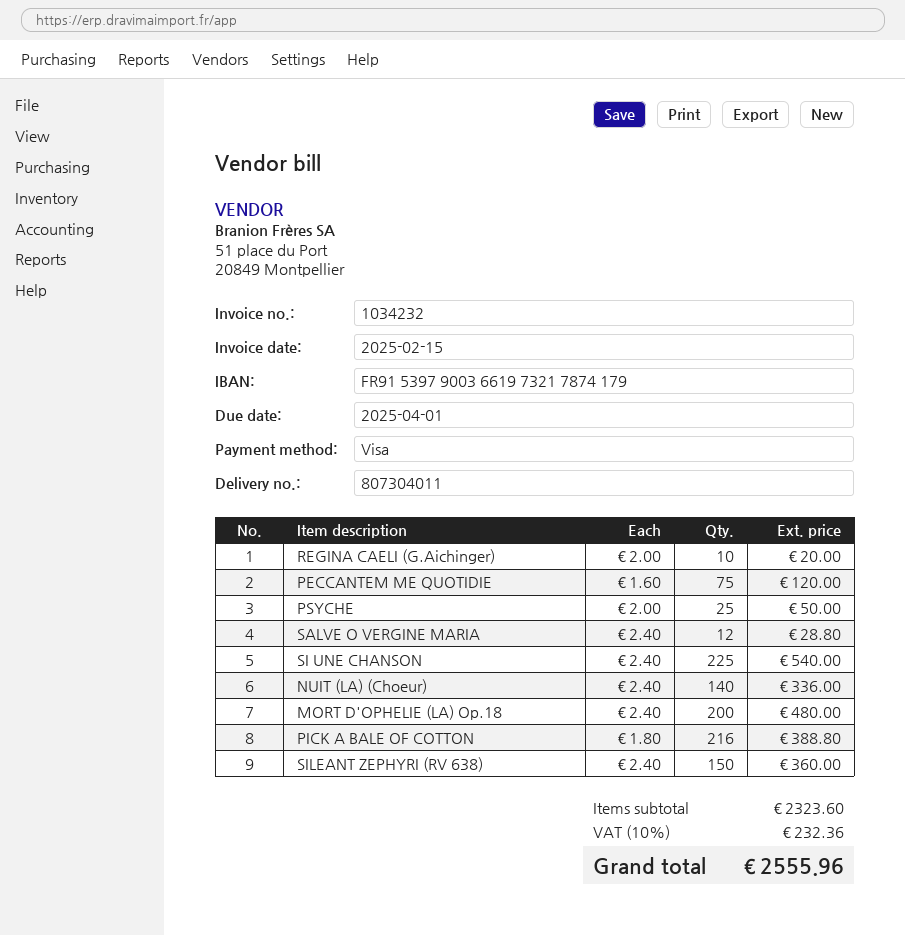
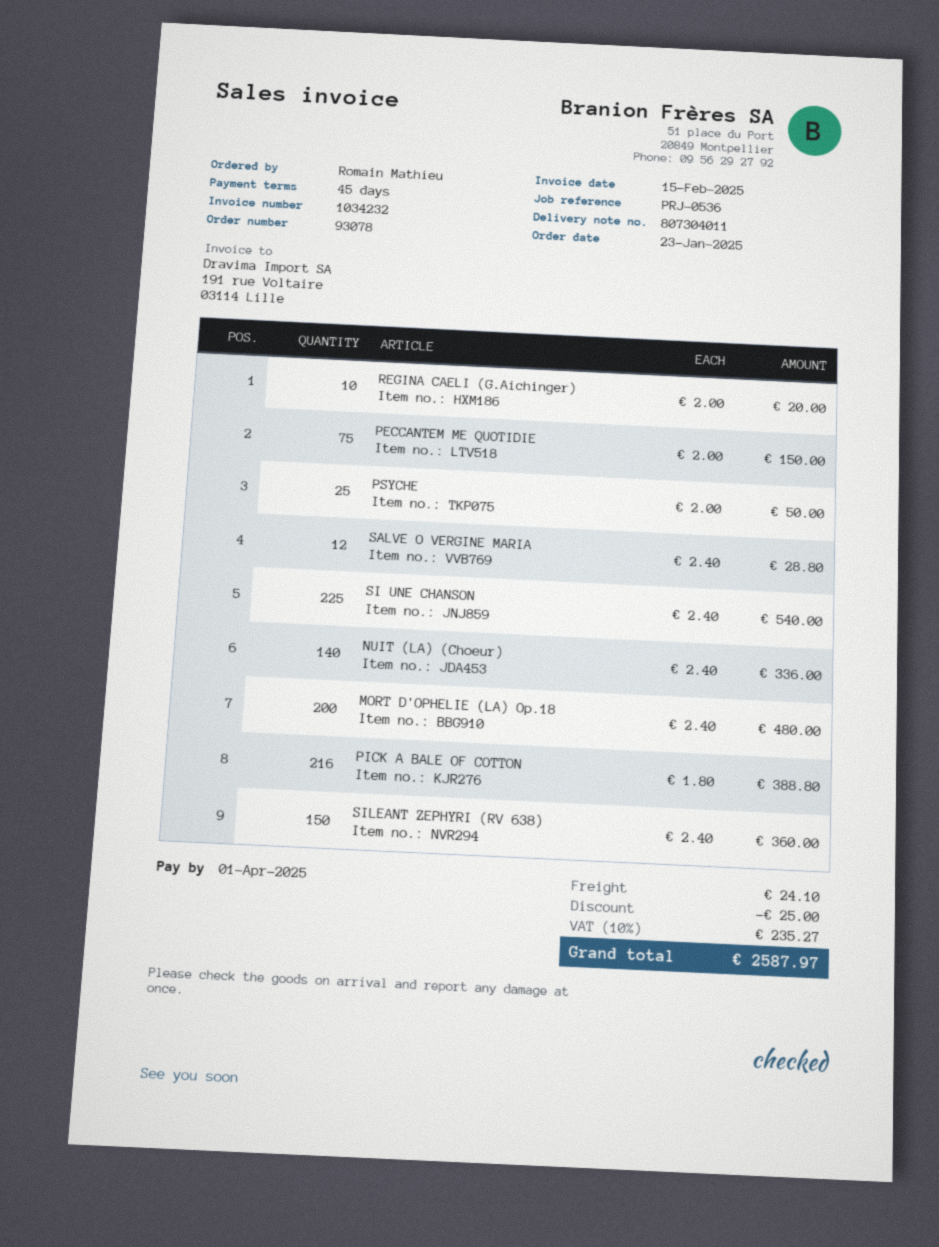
PECCANTEM ME QUOTIDIE: 75 x 1.60 = 120.00 -> 75 x 2.00 = 150.00
discount: none -> 25.00
shipping: none -> 24.10
tax: 10% = 232.36 -> 10% = 235.27
total: 2555.96 -> 2587.97

